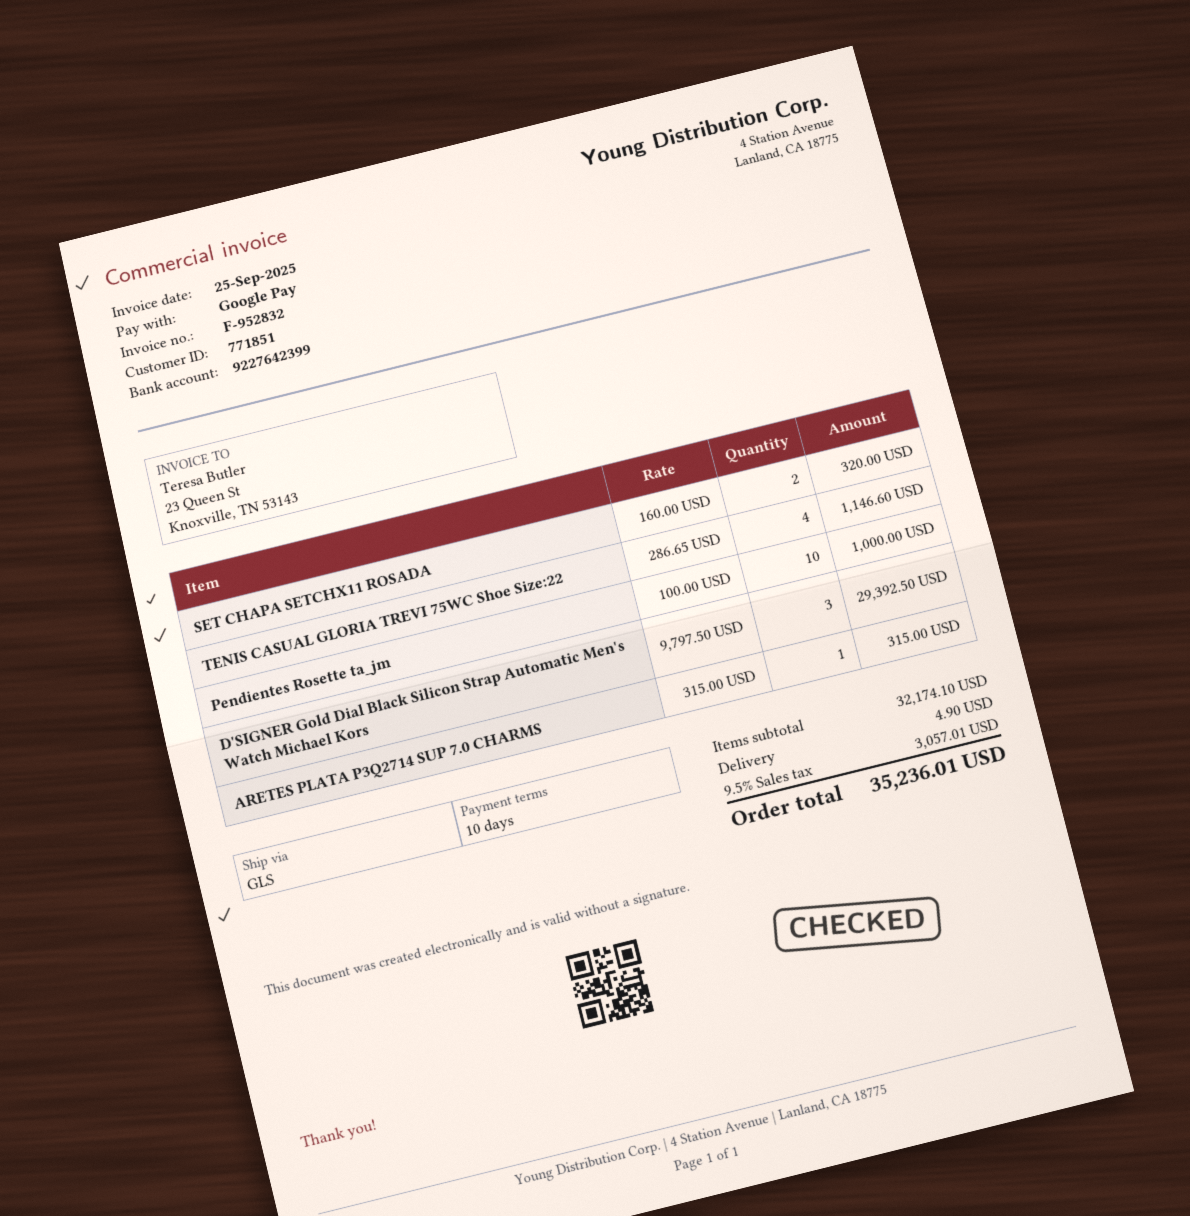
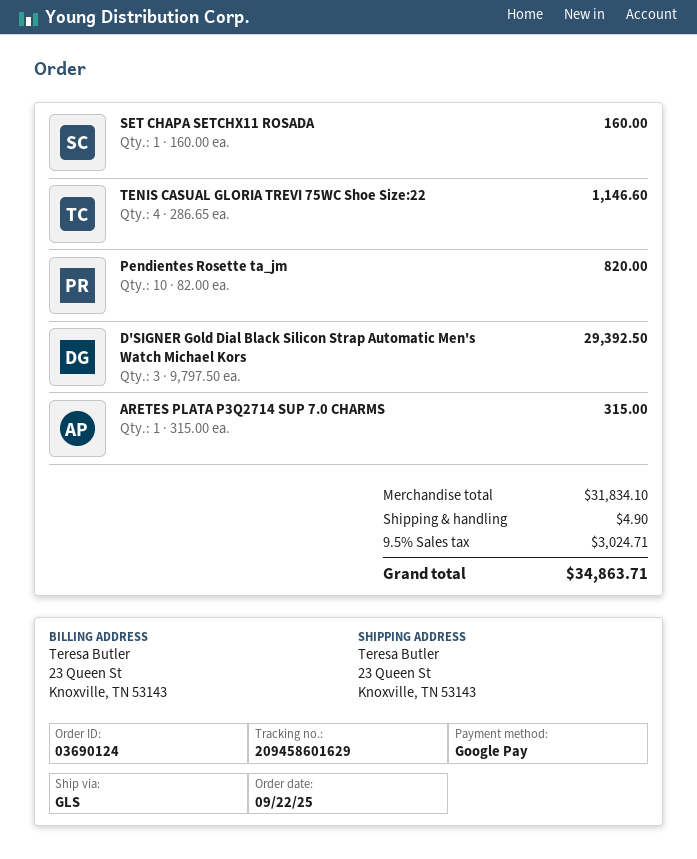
SET CHAPA SETCHX11 ROSADA: 2 x 160.00 = 320.00 -> 1 x 160.00 = 160.00
Pendientes Rosette ta_jm: 10 x 100.00 = 1000.00 -> 10 x 82.00 = 820.00
subtotal: 32174.10 -> 31834.10
tax: 9.5% = 3057.01 -> 9.5% = 3024.71
total: 35236.01 -> 34863.71

